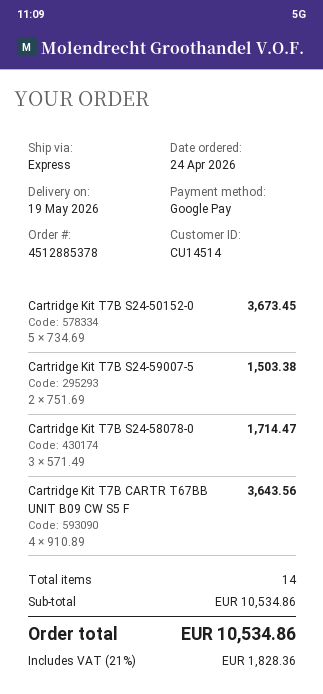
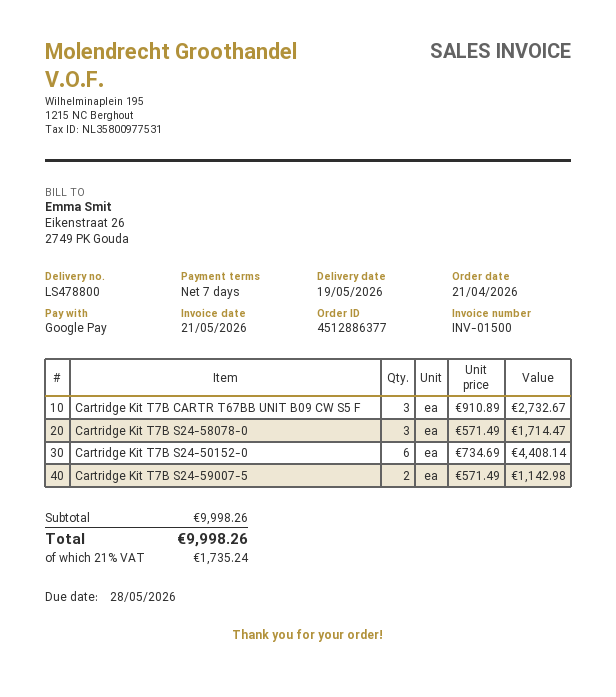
order number: 4512885378 -> 4512886377
order date: 2026-04-24 -> 2026-04-21
Cartridge Kit T7B S24-50152-0: 5 x 734.69 = 3673.45 -> 6 x 734.69 = 4408.14
Cartridge Kit T7B S24-59007-5: 2 x 751.69 = 1503.38 -> 2 x 571.49 = 1142.98
Cartridge Kit T7B CARTR T67BB UNIT B09 CW S5 F: 4 x 910.89 = 3643.56 -> 3 x 910.89 = 2732.67
subtotal: 10534.86 -> 9998.26
tax: 21% = 1828.36 -> 21% = 1735.24
total: 10534.86 -> 9998.26

